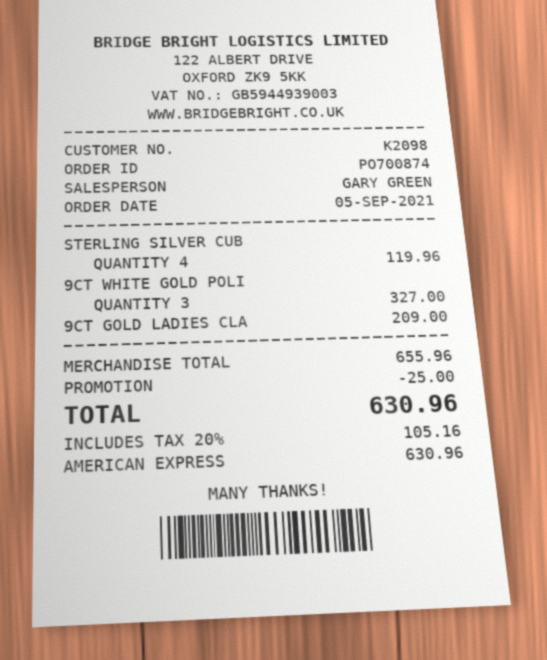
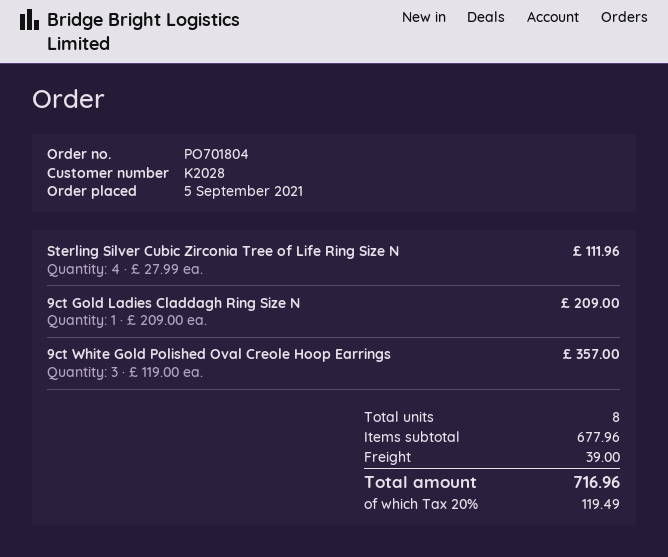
order number: PO700874 -> PO701804
customer number: K2098 -> K2028
STERLING SILVER CUB: 4 for 119.96 -> 4 for 111.96
9CT WHITE GOLD POLI: 3 for 327.00 -> 3 for 357.00
subtotal: 655.96 -> 677.96
discount: 25.00 -> none
shipping: none -> 39.00
tax: 20% = 105.16 -> 20% = 119.49
total: 630.96 -> 716.96

